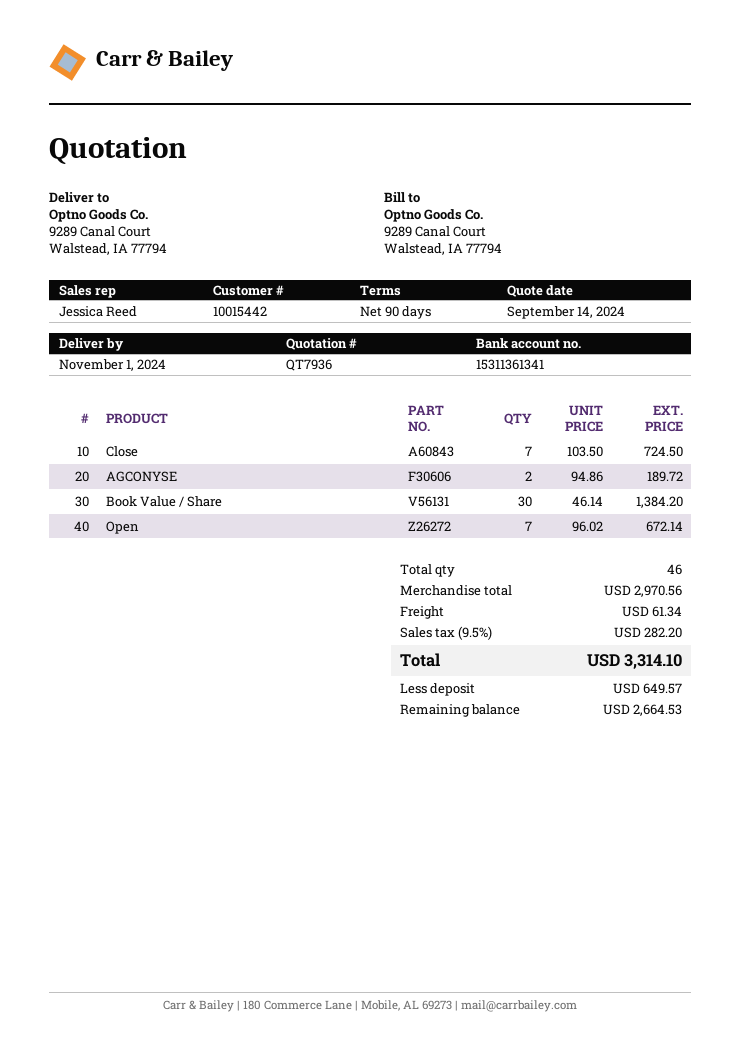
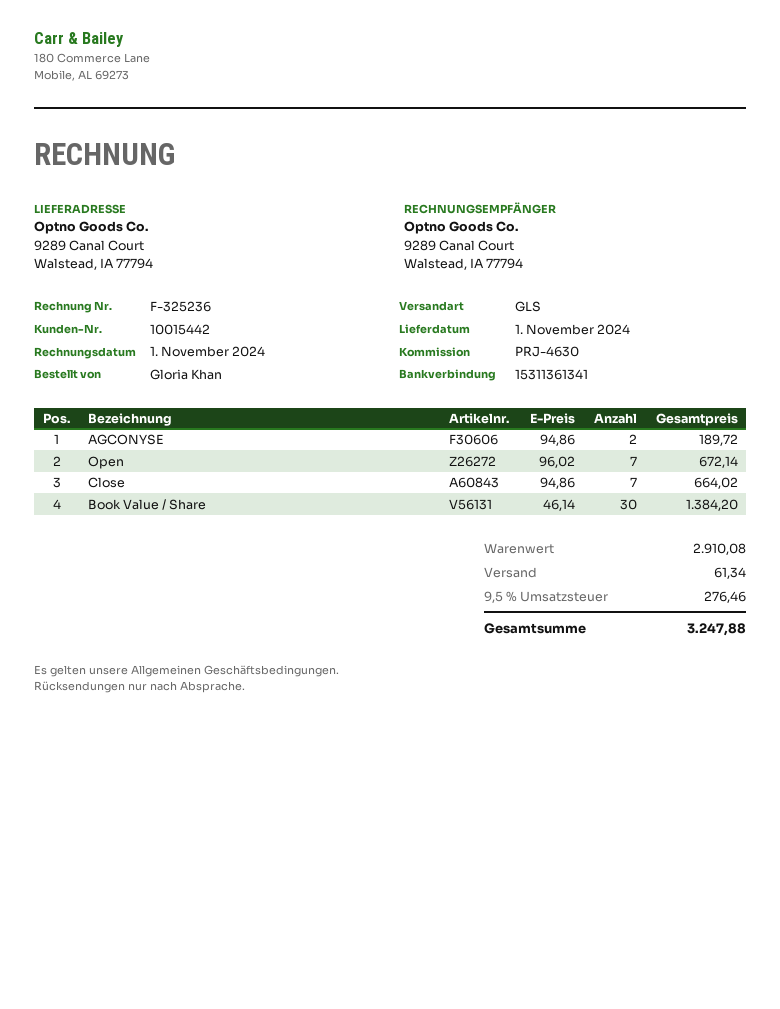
Close: 7 x 103.50 = 724.50 -> 7 x 94.86 = 664.02
subtotal: 2970.56 -> 2910.08
tax: 9.5% = 282.20 -> 9.5% = 276.46
total: 3314.10 -> 3247.88

